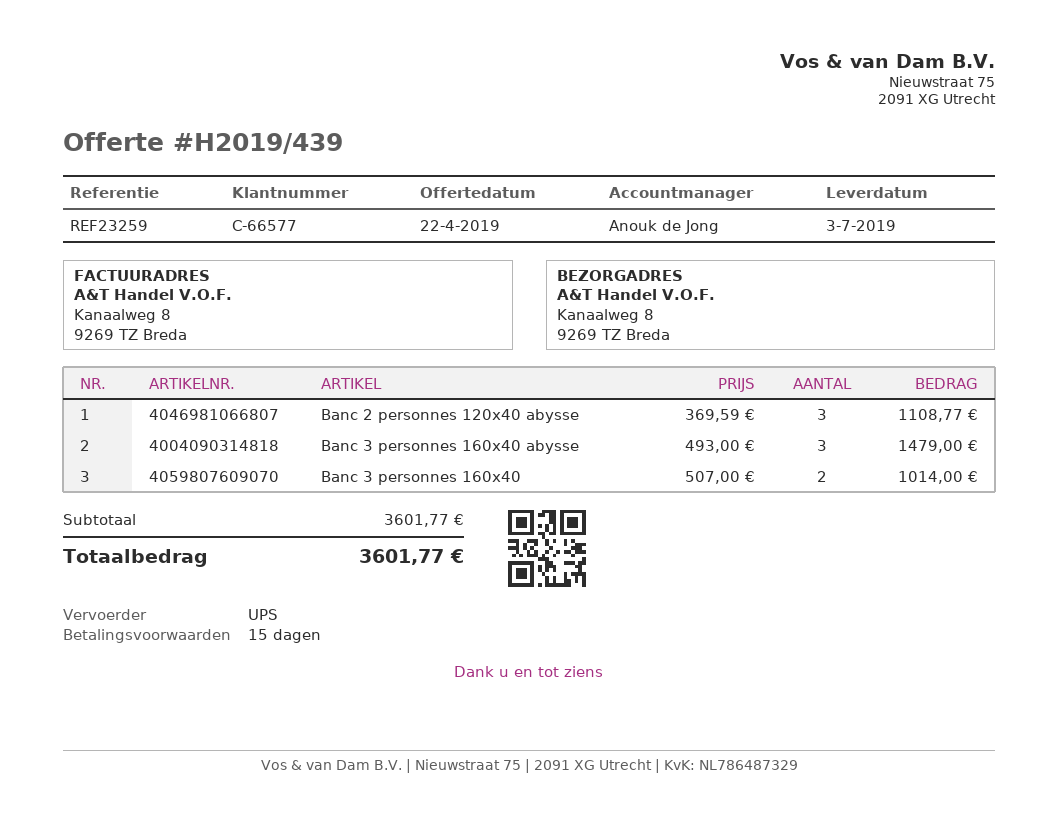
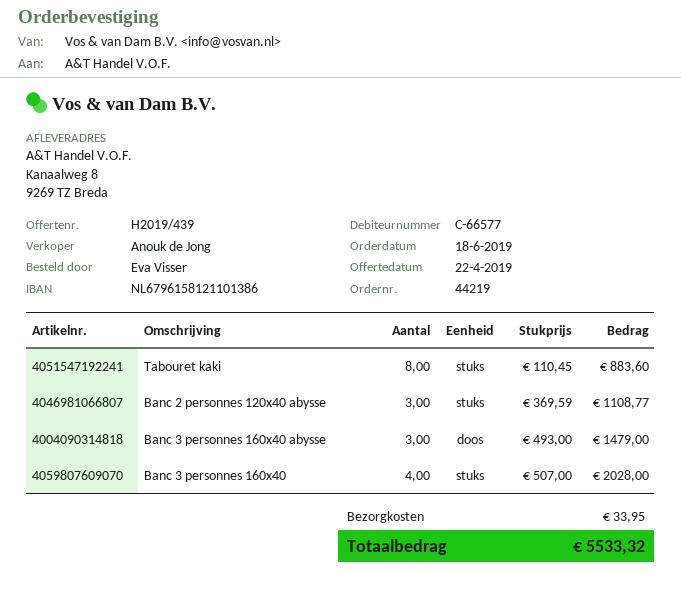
Banc 3 personnes 160x40: 2 x 507.00 = 1014.00 -> 4 x 507.00 = 2028.00
Tabouret kaki: none -> 8 x 110.45 = 883.60
shipping: none -> 33.95
total: 3601.77 -> 5533.32

